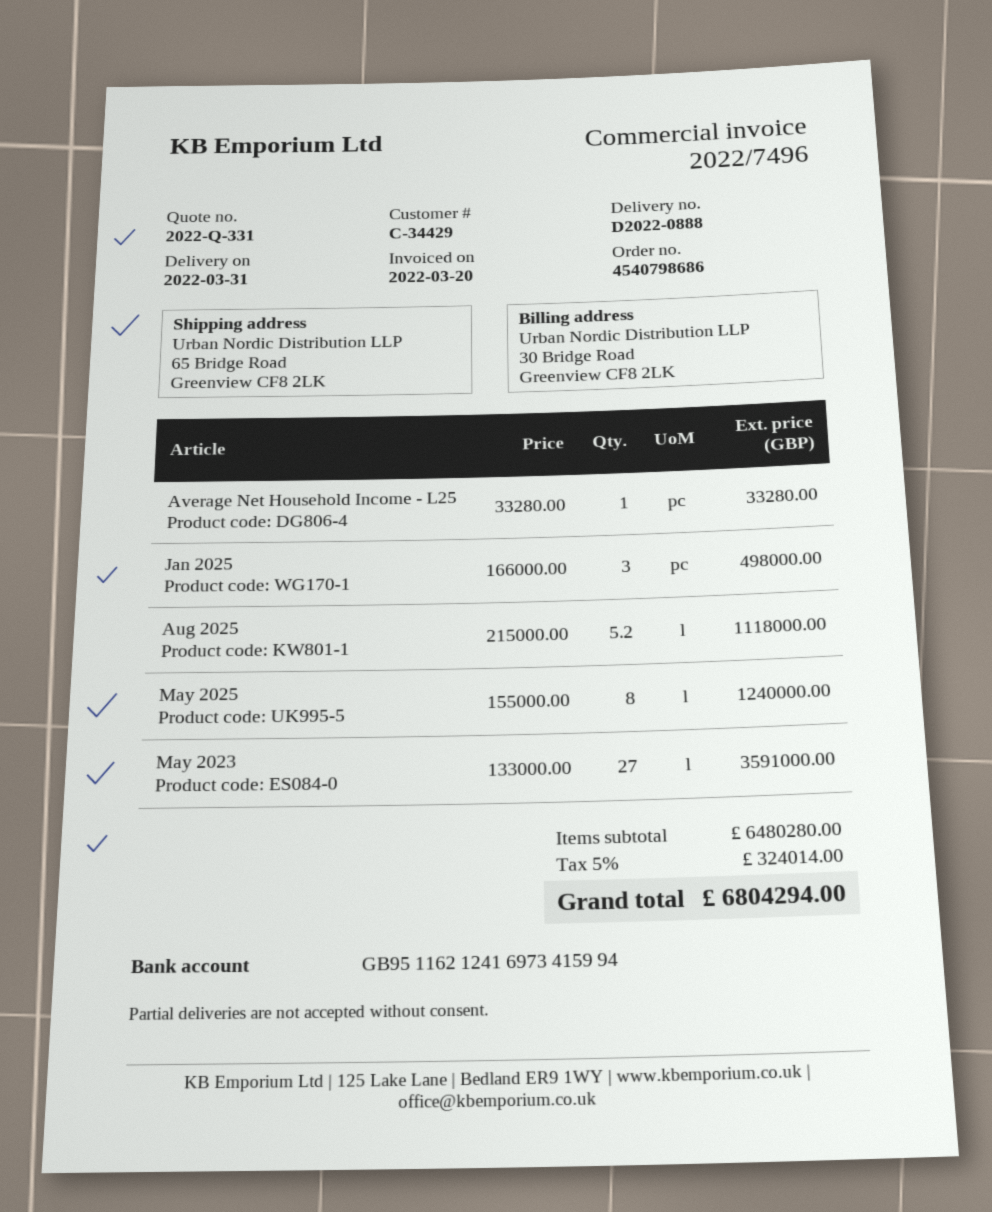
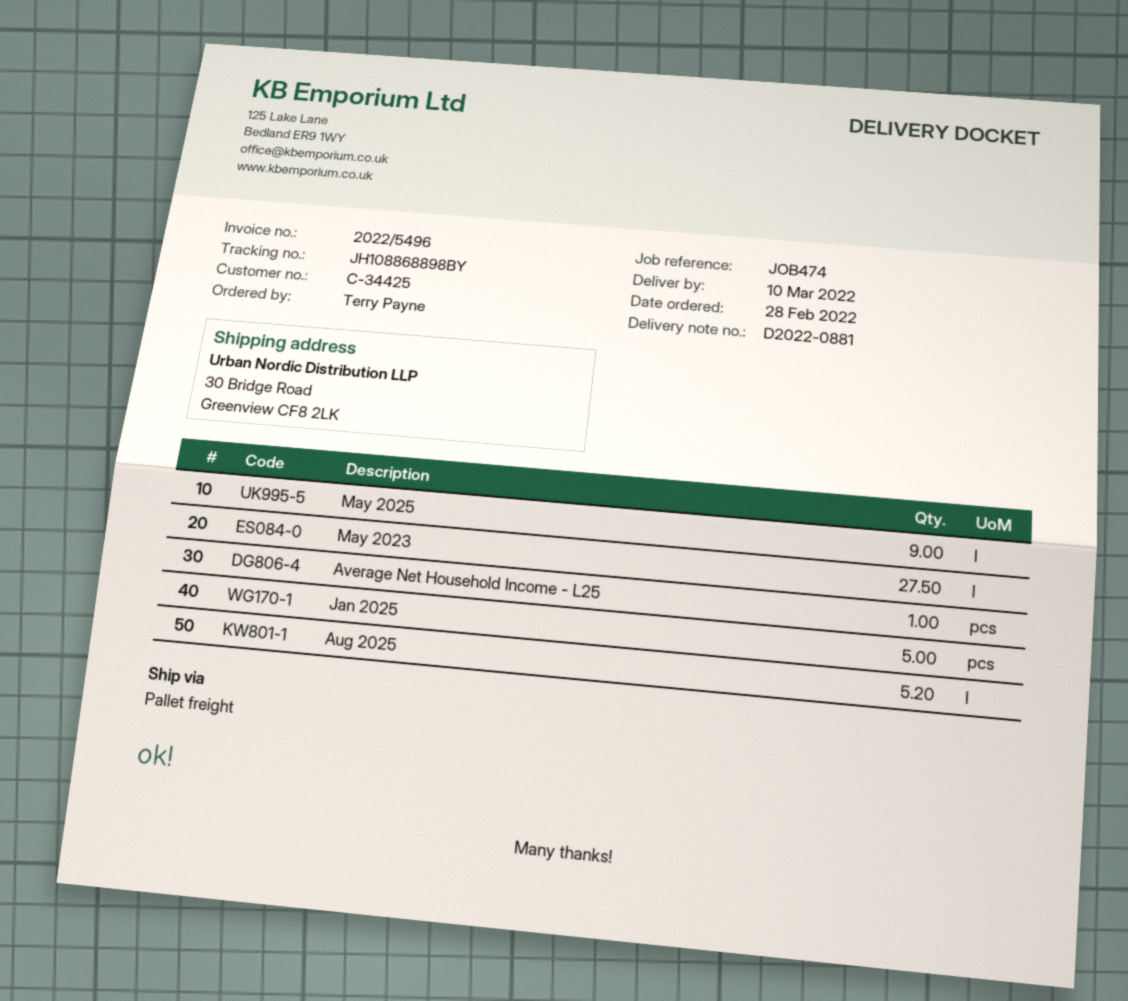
delivery note number: D2022-0888 -> D2022-0881
delivery date: 2022-03-31 -> 2022-03-10
invoice number: 2022/7496 -> 2022/5496
customer number: C-34429 -> C-34425
ship to: 65 Bridge Road, Greenview CF8 2LK -> 30 Bridge Road, Greenview CF8 2LK
Jan 2025: 3 -> 5
May 2025: 8 -> 9
May 2023: 27 -> 27.5

